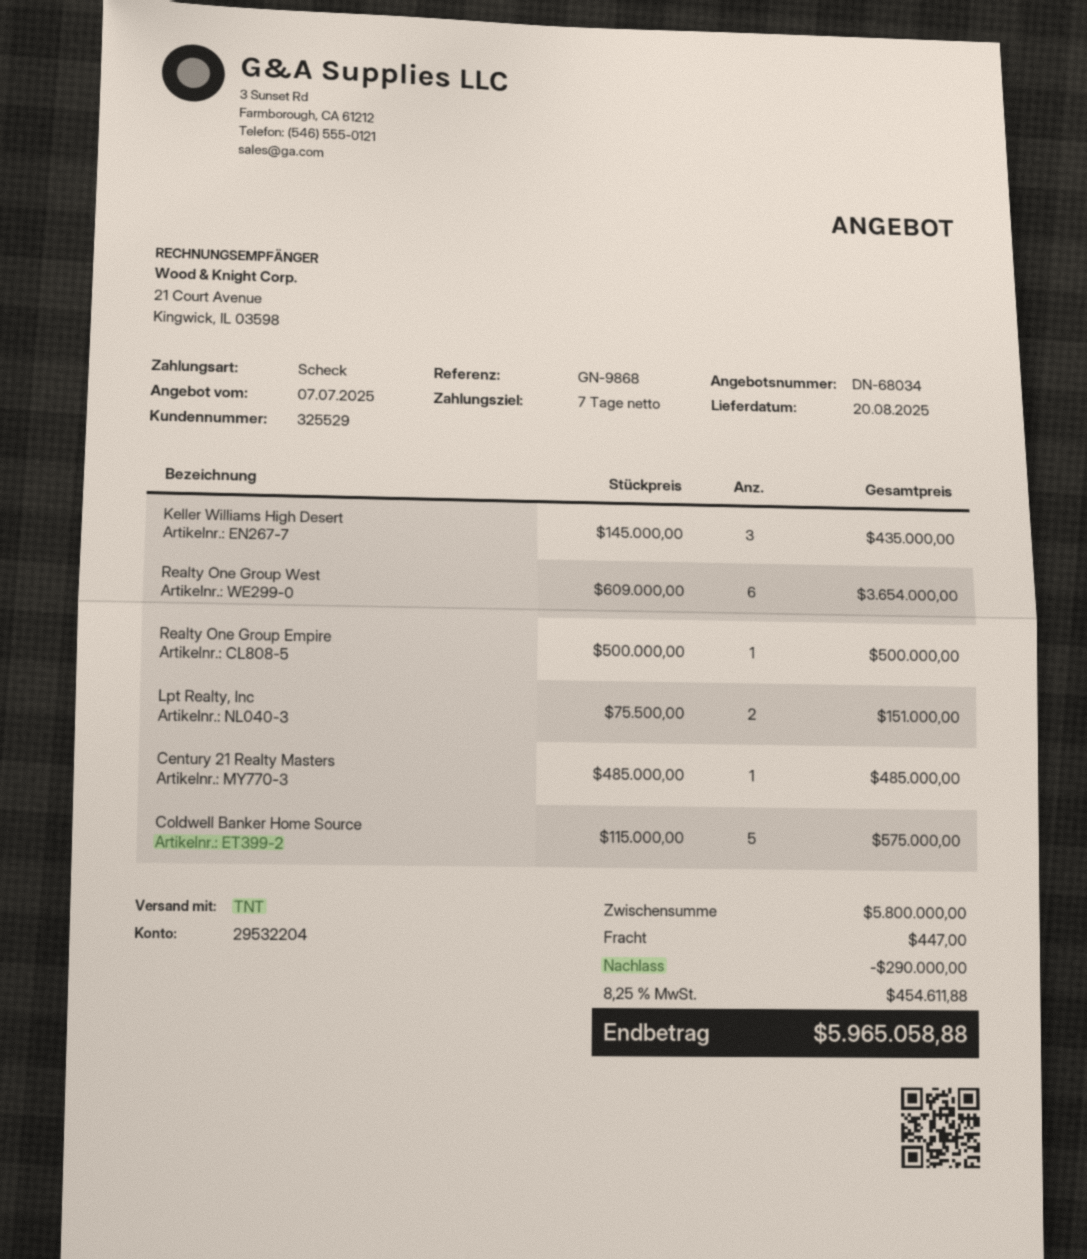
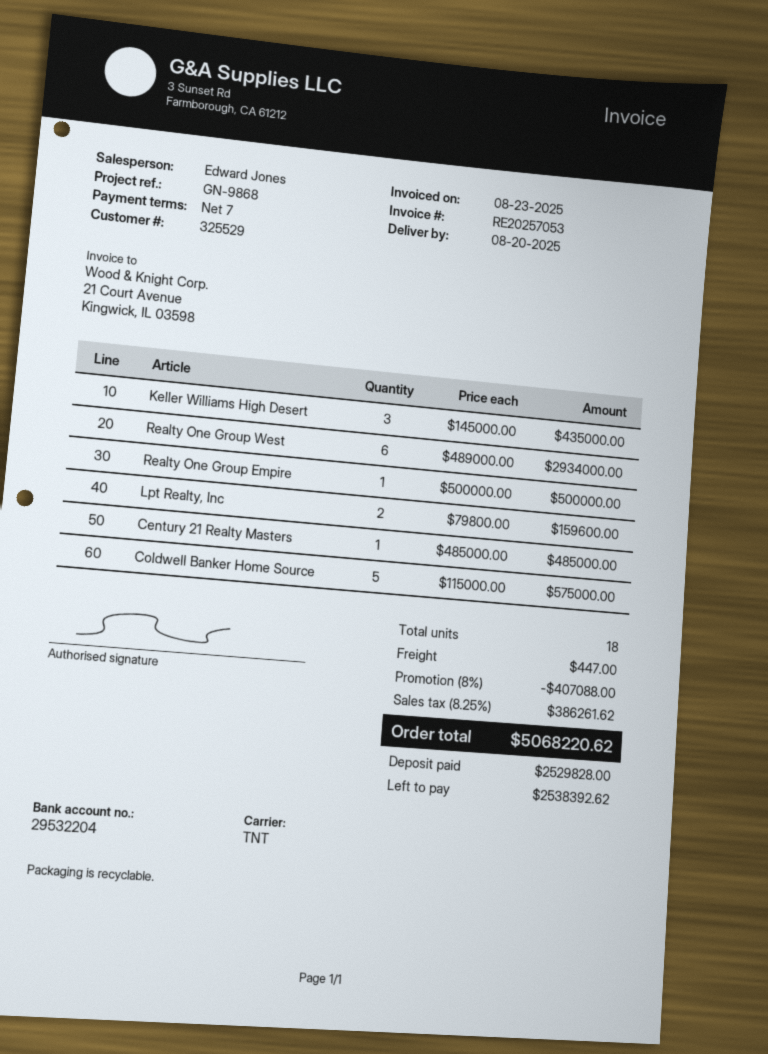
Realty One Group West: 6 x 609000.00 = 3654000.00 -> 6 x 489000.00 = 2934000.00
Lpt Realty, Inc: 2 x 75500.00 = 151000.00 -> 2 x 79800.00 = 159600.00
discount: 290000.00 -> 407088.00
tax: 8.25% = 454611.88 -> 8.25% = 386261.62
total: 5965058.88 -> 5068220.62

